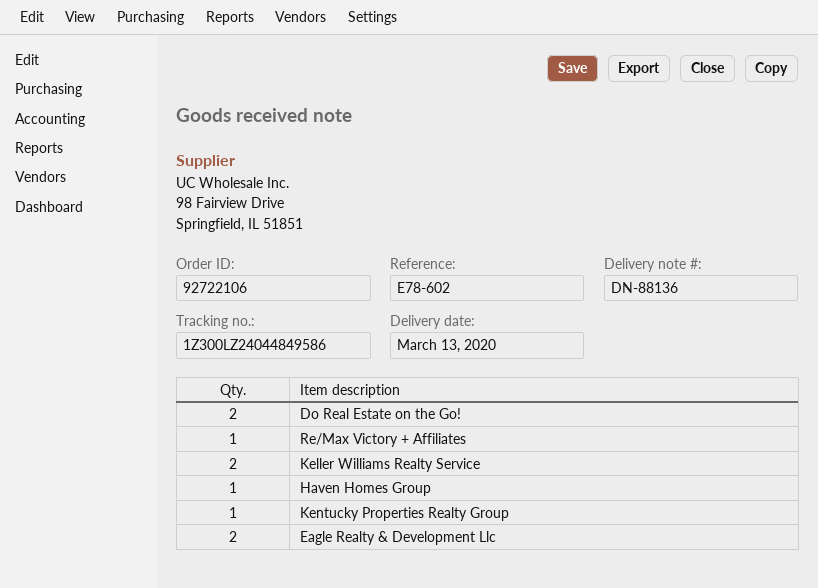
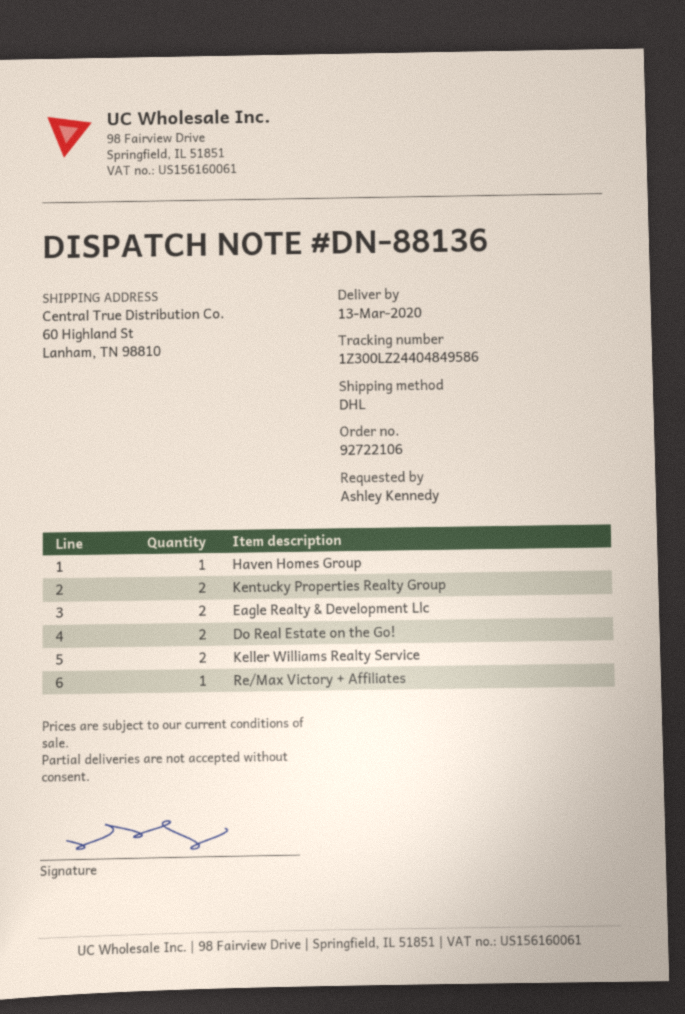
tracking number: 1Z300LZ24044849586 -> 1Z300LZ24404849586
Kentucky Properties Realty Group: 1 -> 2

